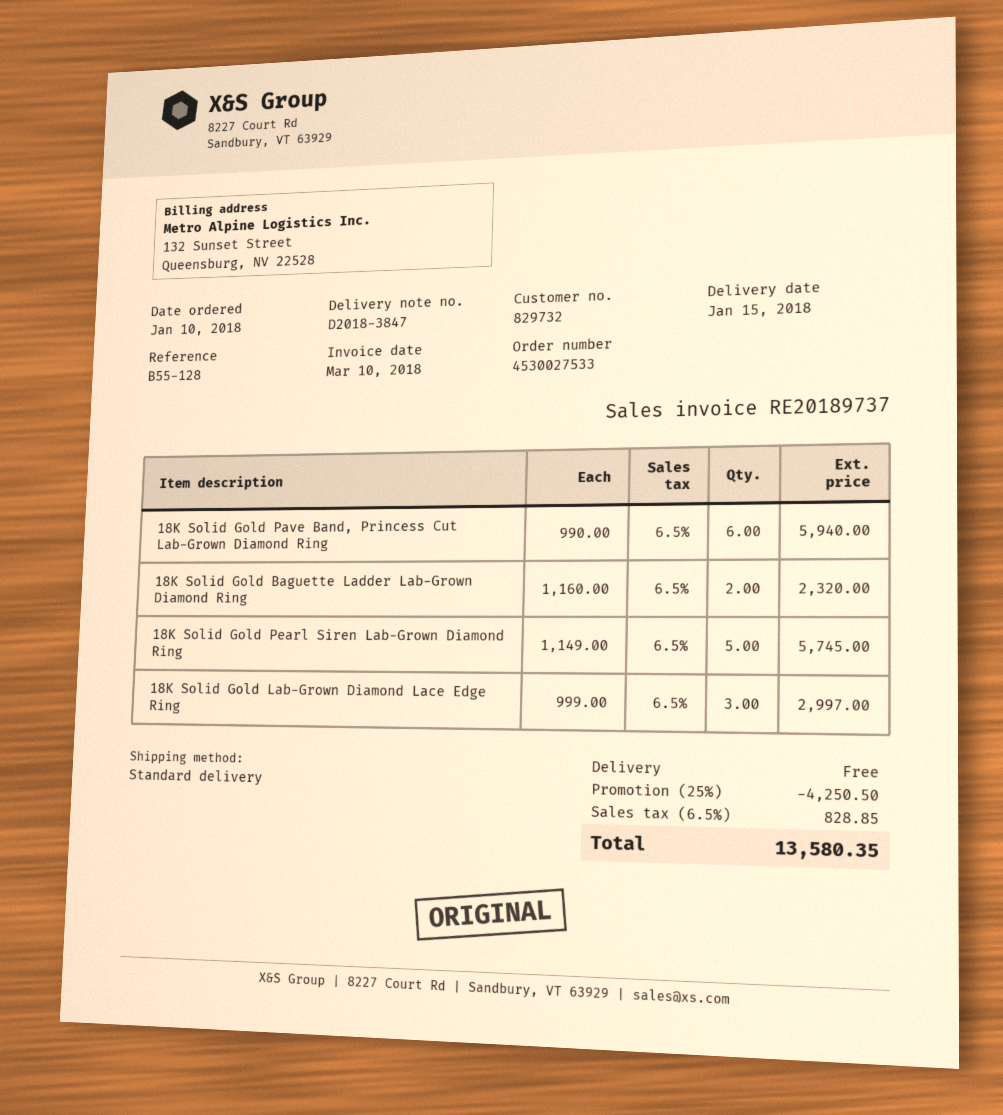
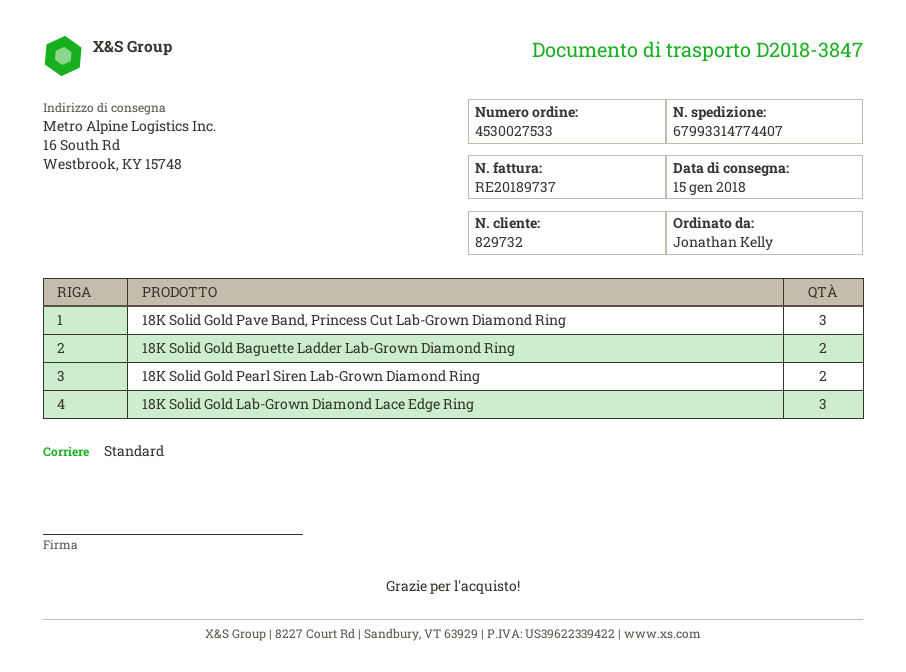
18K Solid Gold Pave Band, Princess Cut Lab-Grown Diamond Ring: 6 -> 3
18K Solid Gold Pearl Siren Lab-Grown Diamond Ring: 5 -> 2

